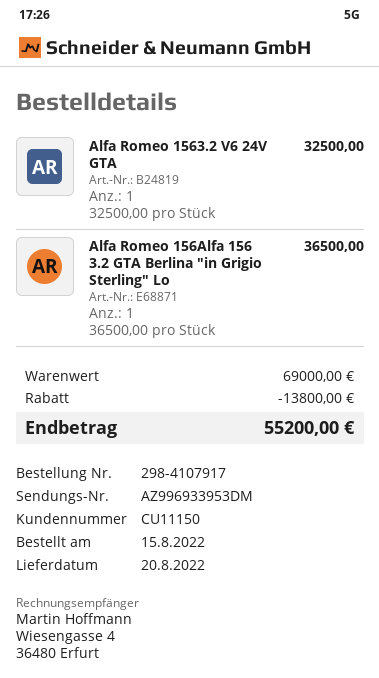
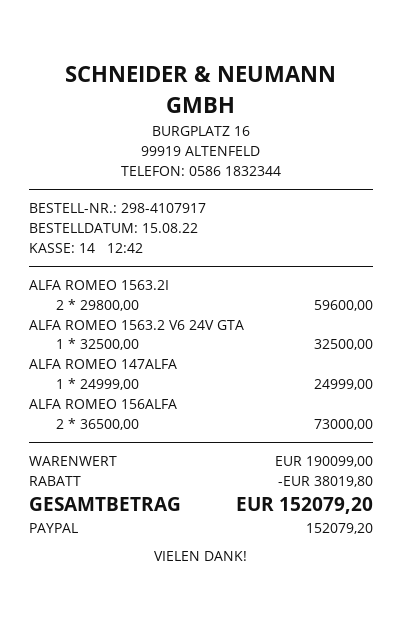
Alfa Romeo 156Alfa 156 3.2 GTA Berlina "in Grigio Sterling" Lo: 1 x 36500.00 = 36500.00 -> 2 x 36500.00 = 73000.00
ALFA ROMEO 1563.2I: none -> 2 x 29800.00 = 59600.00
ALFA ROMEO 147ALFA: none -> 1 x 24999.00 = 24999.00
subtotal: 69000.00 -> 190099.00
discount: 13800.00 -> 38019.80
total: 55200.00 -> 152079.20

